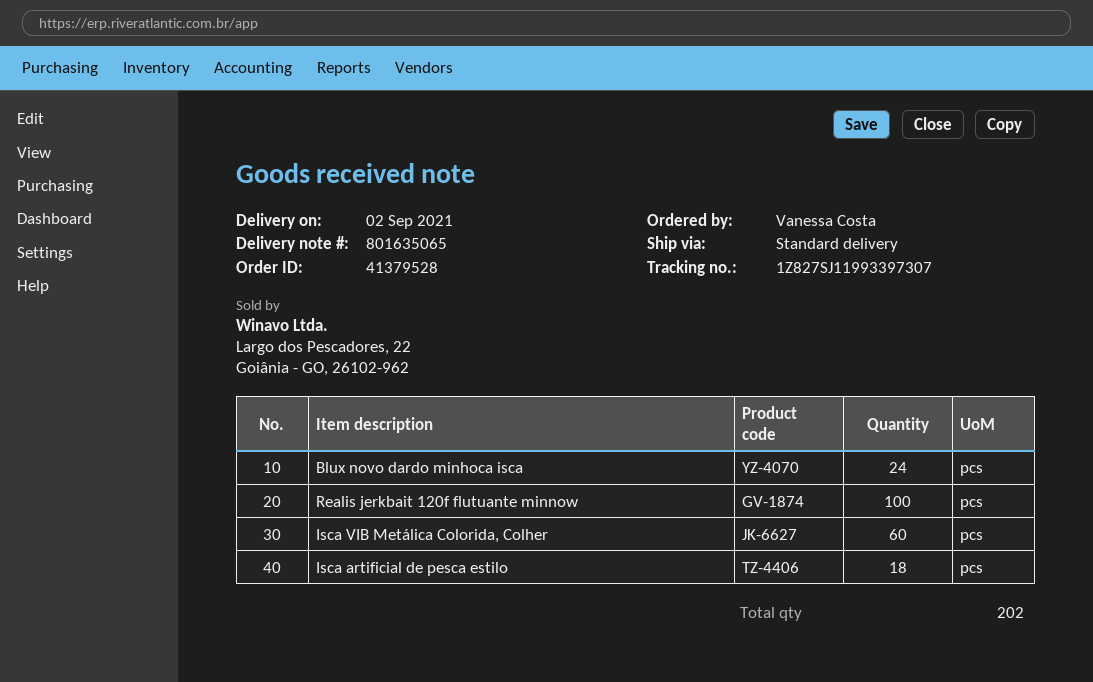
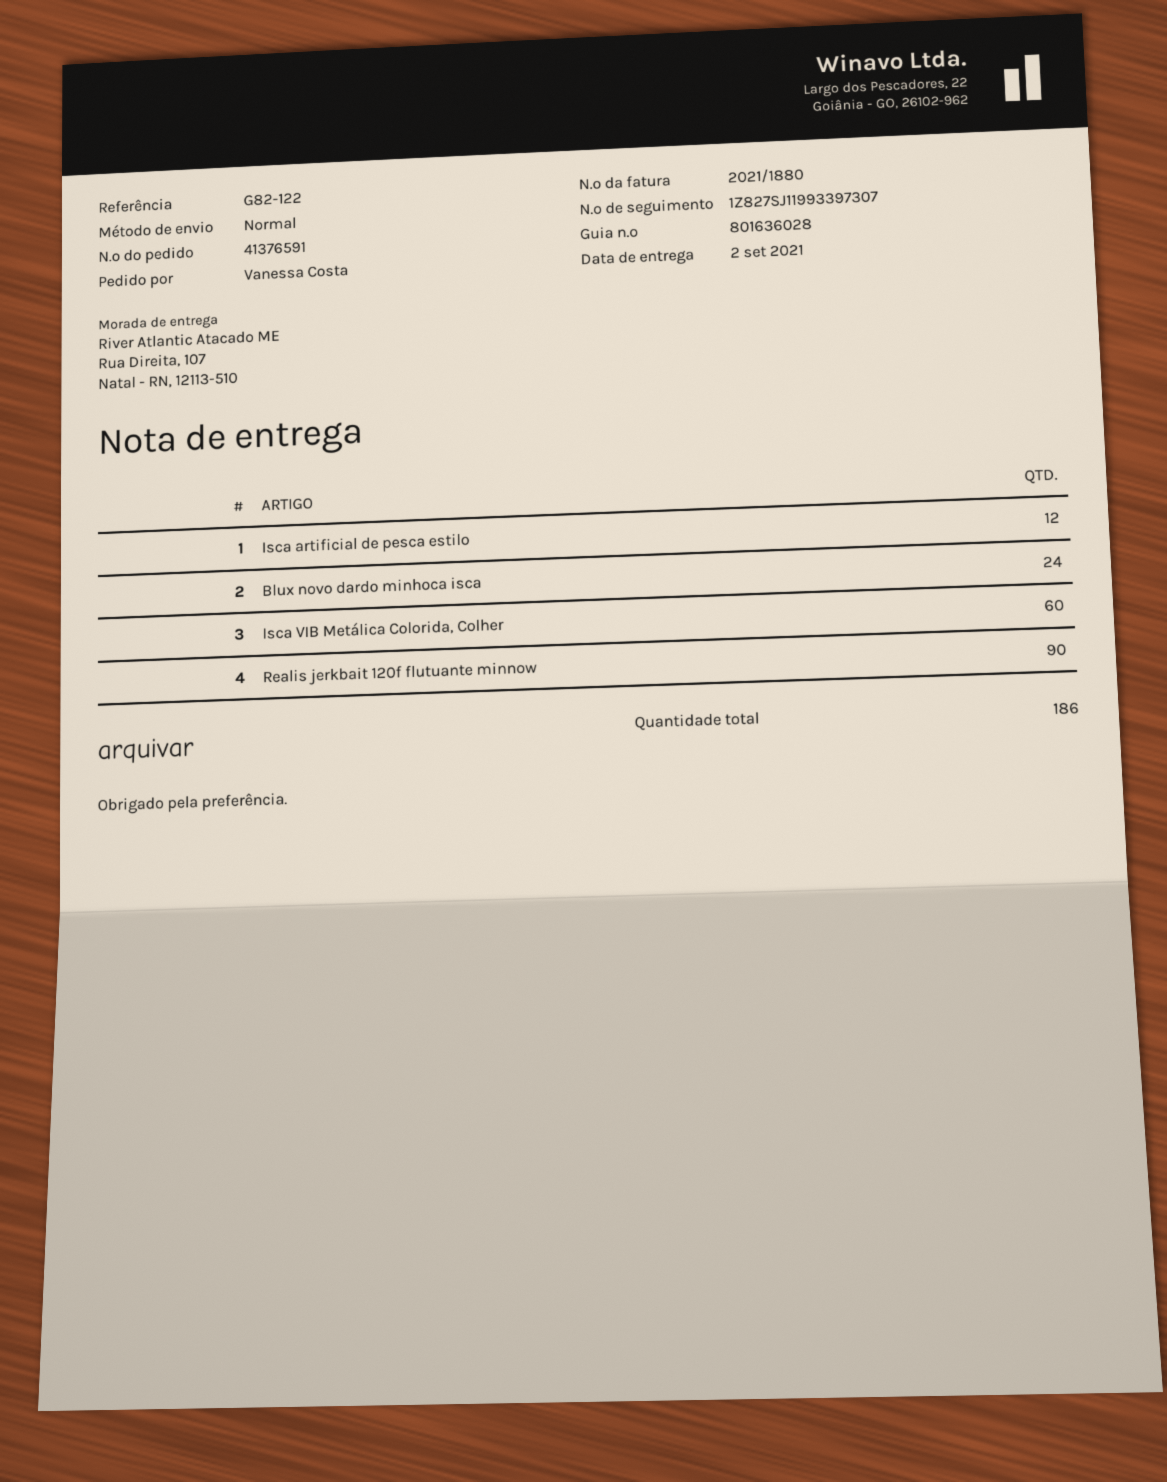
order number: 41379528 -> 41376591
delivery note number: 801635065 -> 801636028
Realis jerkbait 120f flutuante minnow: 100 -> 90
Isca artificial de pesca estilo: 18 -> 12
total quantity: 202 -> 186

